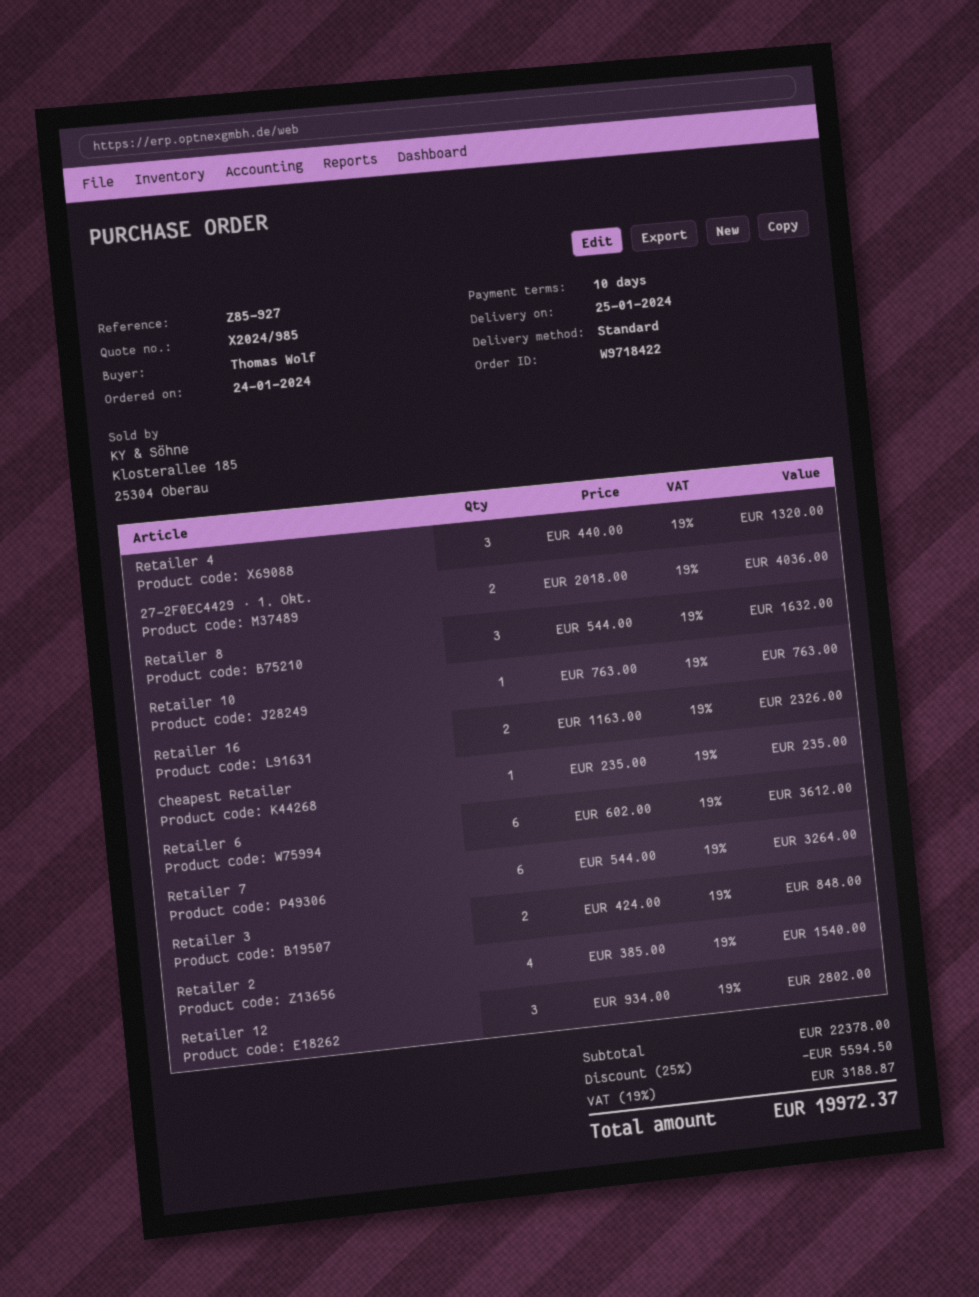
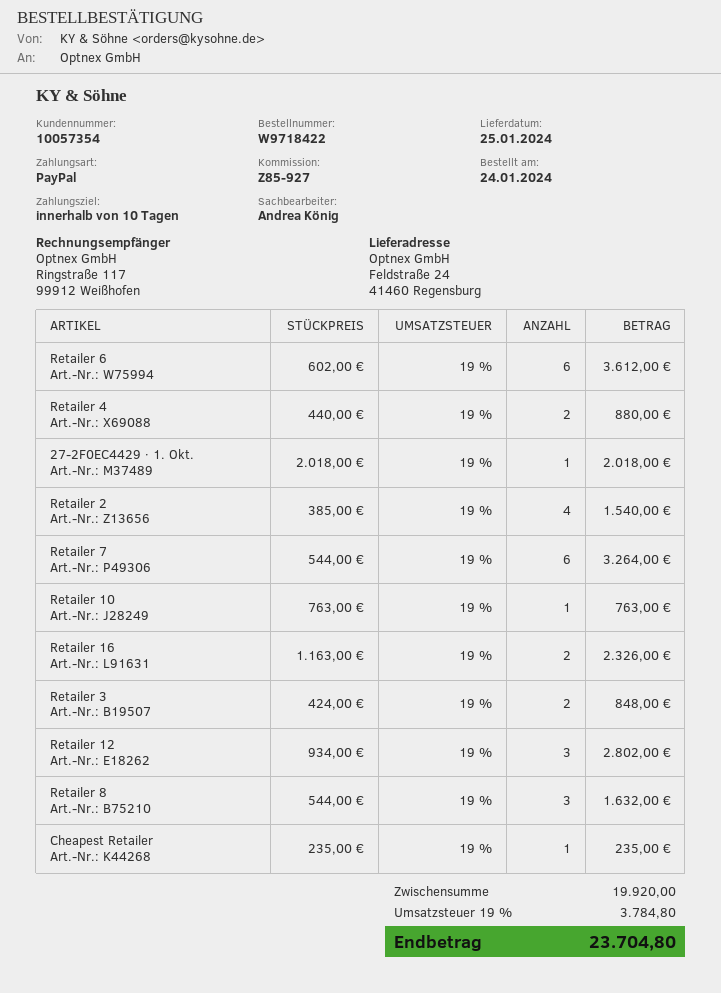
Retailer 4: 3 x 440.00 = 1320.00 -> 2 x 440.00 = 880.00
27-2F0EC4429 · 1. Okt.: 2 x 2018.00 = 4036.00 -> 1 x 2018.00 = 2018.00
subtotal: 22378.00 -> 19920.00
discount: 25% = 5594.50 -> none
tax: 19% = 3188.87 -> 19% = 3784.80
total: 19972.37 -> 23704.80

